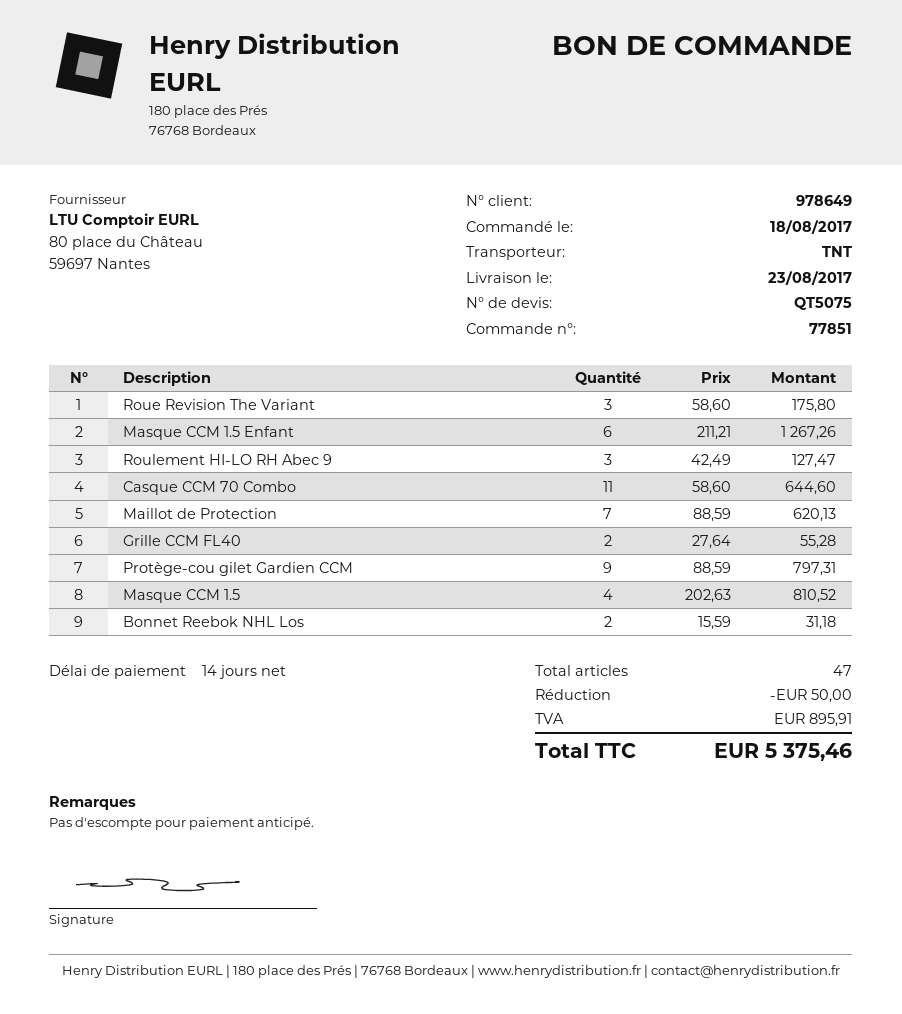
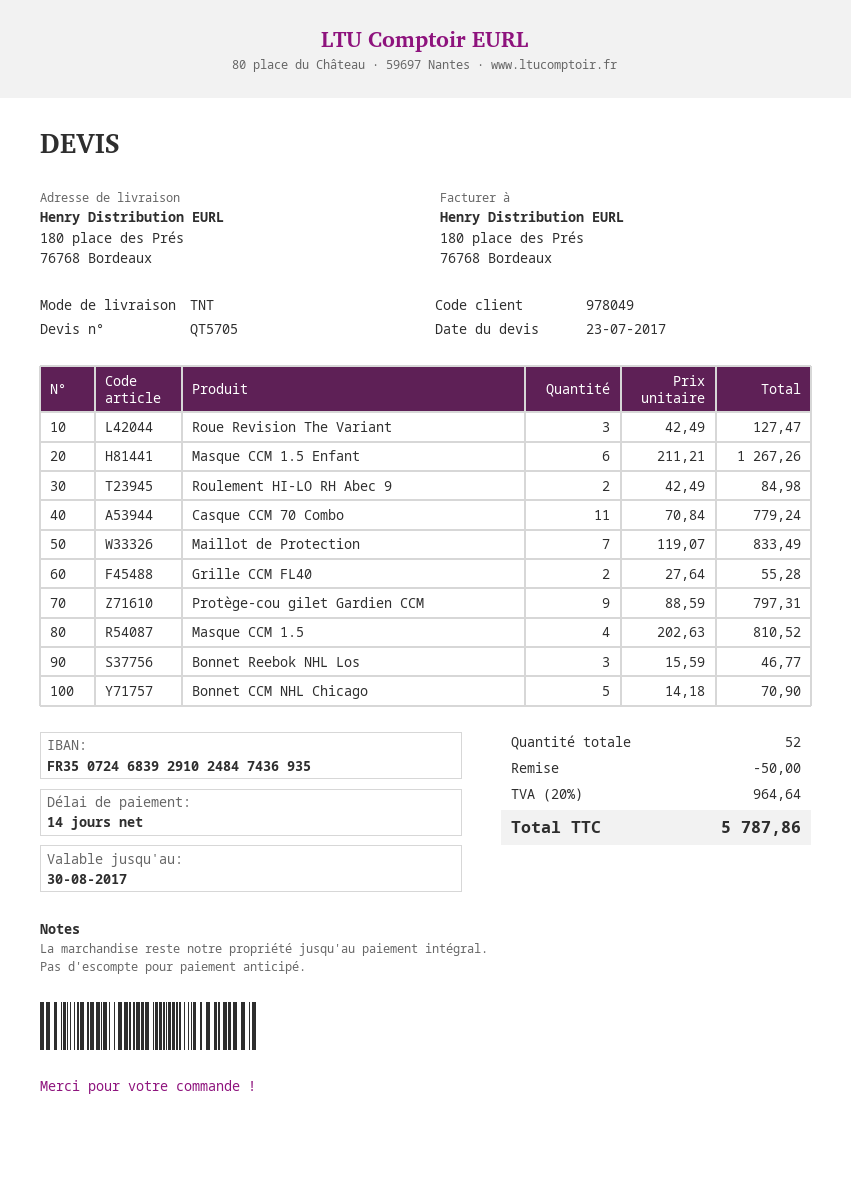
quote number: QT5075 -> QT5705
customer number: 978649 -> 978049
Roue Revision The Variant: 3 x 58.60 = 175.80 -> 3 x 42.49 = 127.47
Roulement HI-LO RH Abec 9: 3 x 42.49 = 127.47 -> 2 x 42.49 = 84.98
Casque CCM 70 Combo: 11 x 58.60 = 644.60 -> 11 x 70.84 = 779.24
Maillot de Protection: 7 x 88.59 = 620.13 -> 7 x 119.07 = 833.49
Bonnet Reebok NHL Los: 2 x 15.59 = 31.18 -> 3 x 15.59 = 46.77
Bonnet CCM NHL Chicago: none -> 5 x 14.18 = 70.90
total quantity: 47 -> 52
tax: 895.91 -> 964.64
total: 5375.46 -> 5787.86

